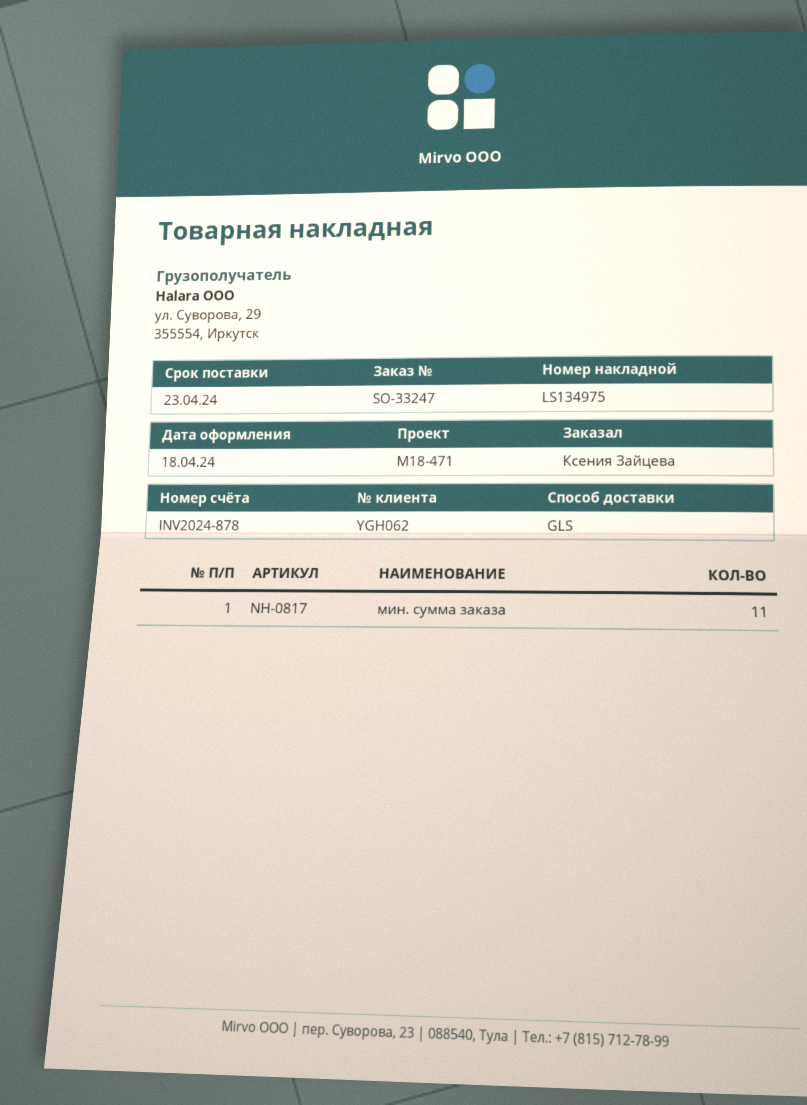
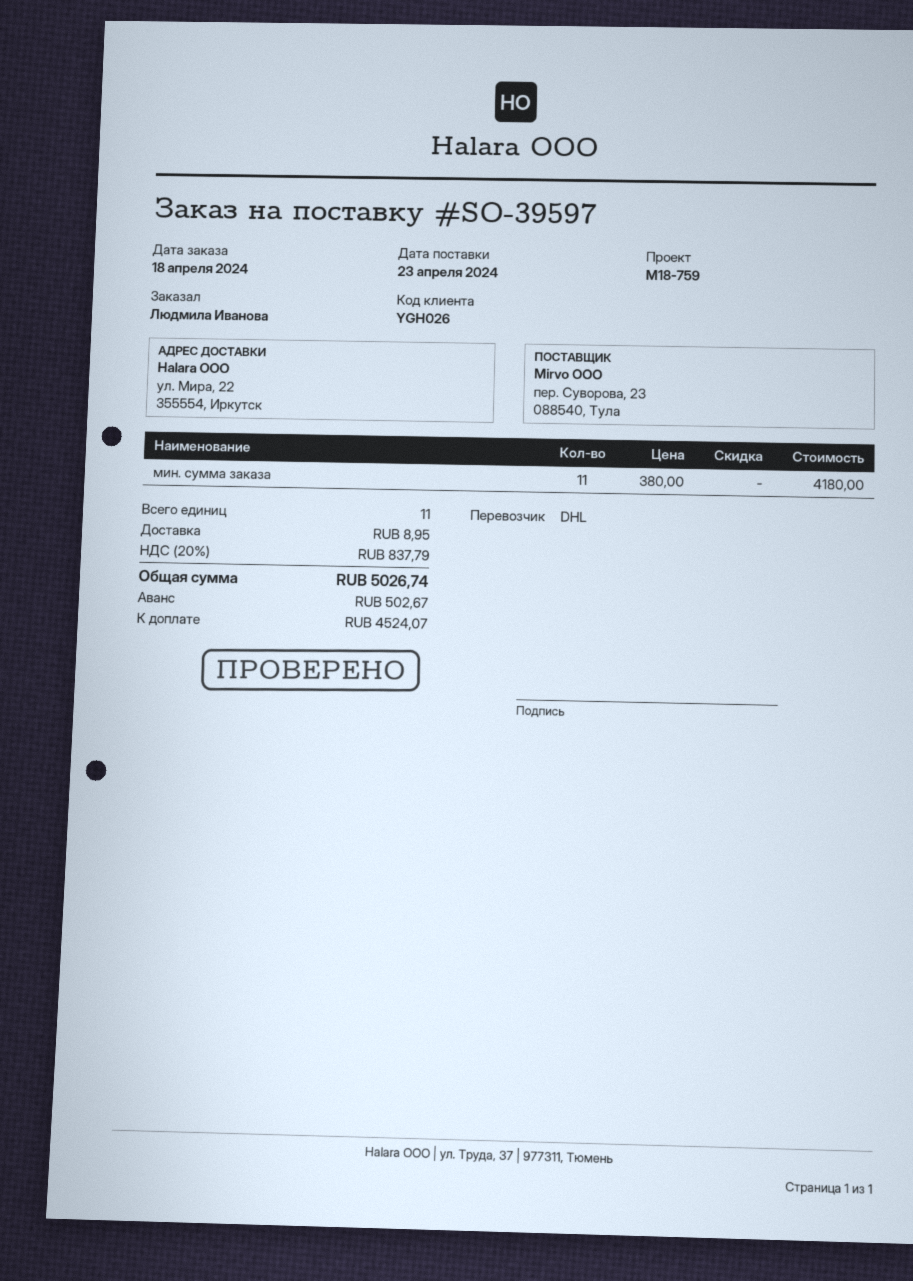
order number: SO-33247 -> SO-39597
customer number: YGH062 -> YGH026
reference: M18-471 -> M18-759
ordered by: Ксения Зайцева -> Людмила Иванова
shipping method: GLS -> DHL
ship to: ул. Суворова, 29, 355554, Иркутск -> ул. Мира, 22, 355554, Иркутск

